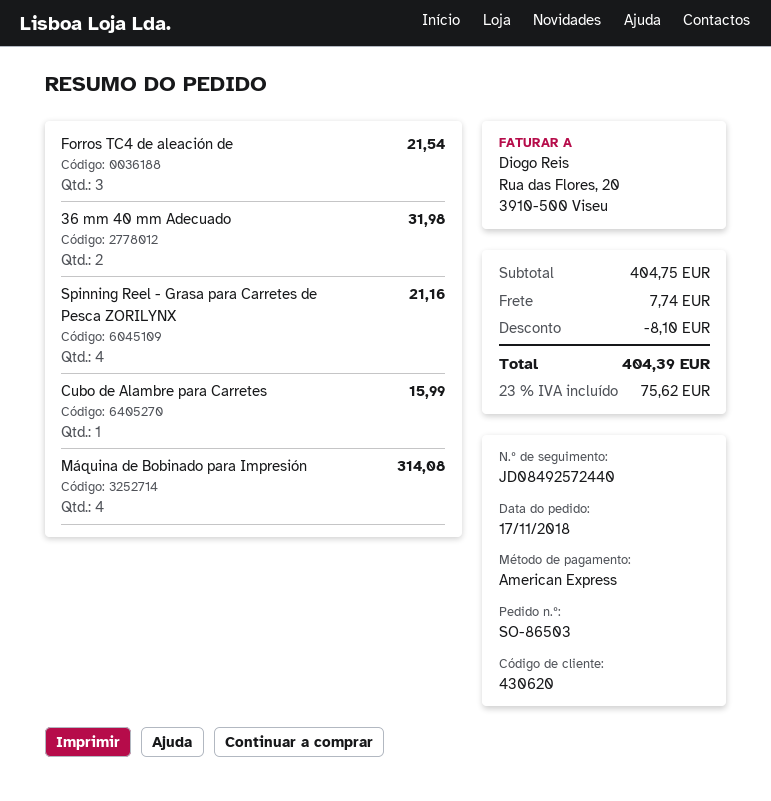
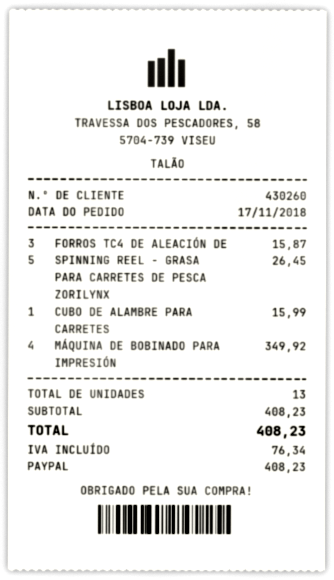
customer number: 430620 -> 430260
payment method: American Express -> PayPal
Forros TC4 de aleación de: 3 for 21.54 -> 3 for 15.87
36 mm 40 mm Adecuado: 2 for 31.98 -> none
Spinning Reel - Grasa para Carretes de Pesca ZORILYNX: 4 for 21.16 -> 5 for 26.45
Máquina de Bobinado para Impresión: 4 for 314.08 -> 4 for 349.92
subtotal: 404.75 -> 408.23
discount: 8.10 -> none
shipping: 7.74 -> none
tax: 75.62 -> 76.34
total: 404.39 -> 408.23

